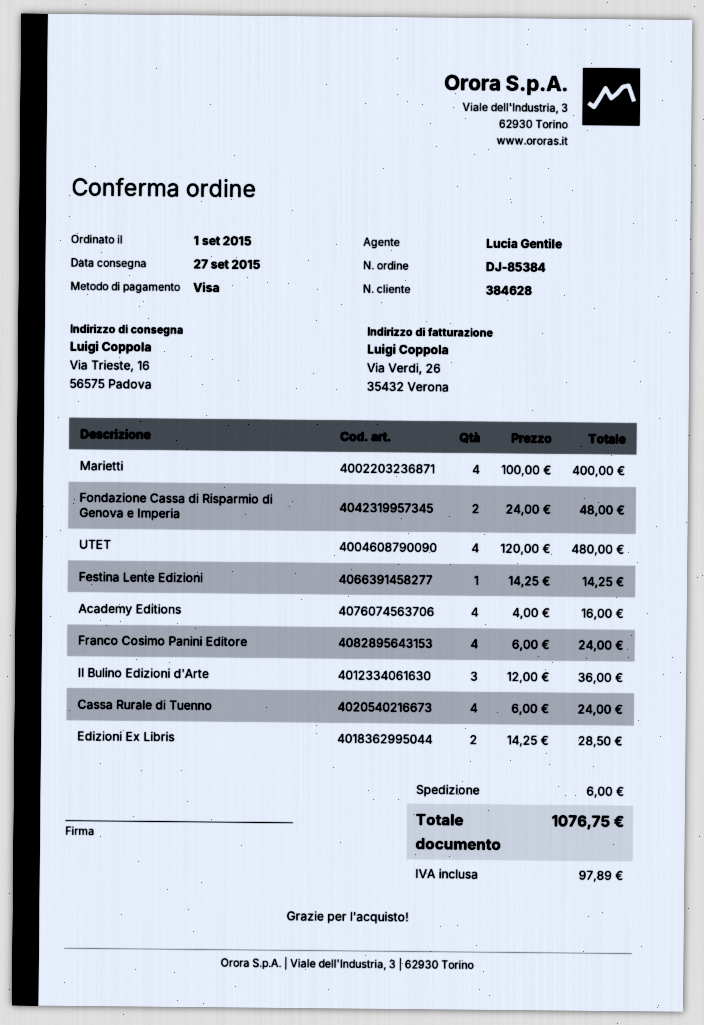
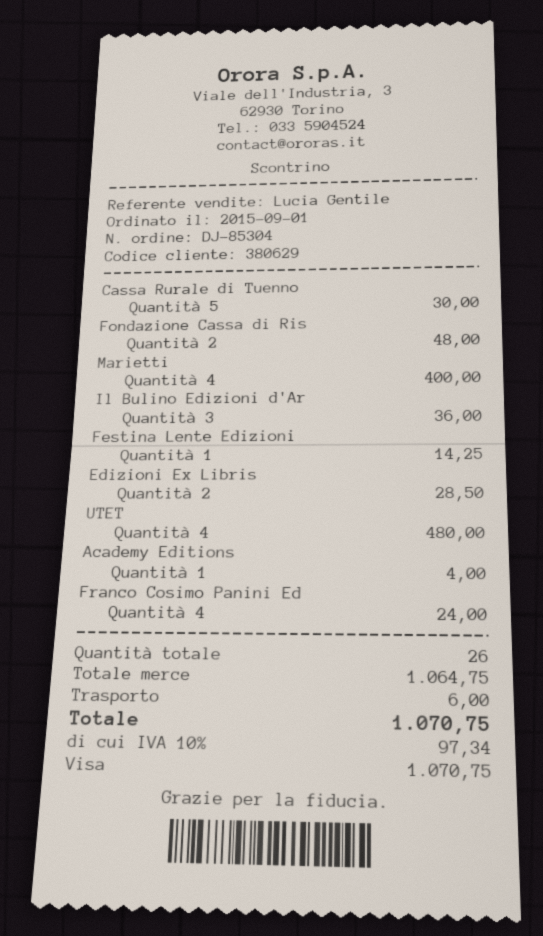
order number: DJ-85384 -> DJ-85304
customer number: 384628 -> 380629
Academy Editions: 4 for 16.00 -> 1 for 4.00
Cassa Rurale di Tuenno: 4 for 24.00 -> 5 for 30.00
tax: 97.89 -> 97.34
total: 1076.75 -> 1070.75

